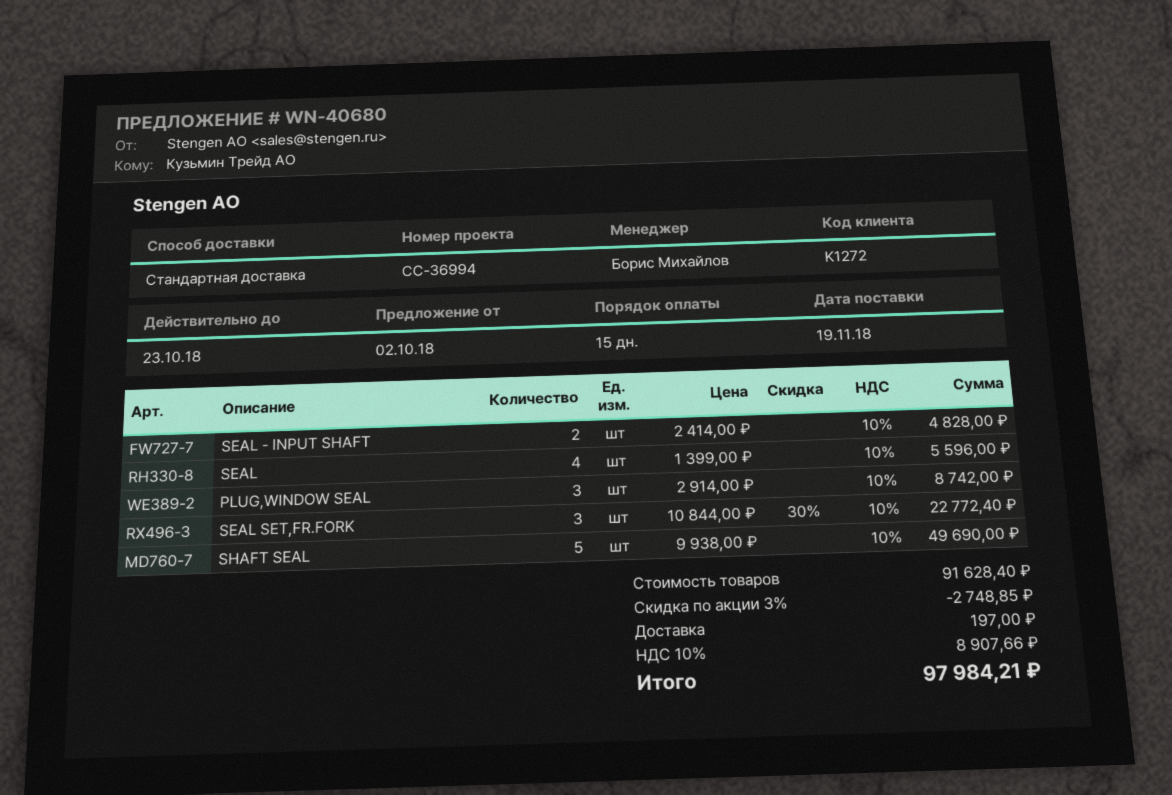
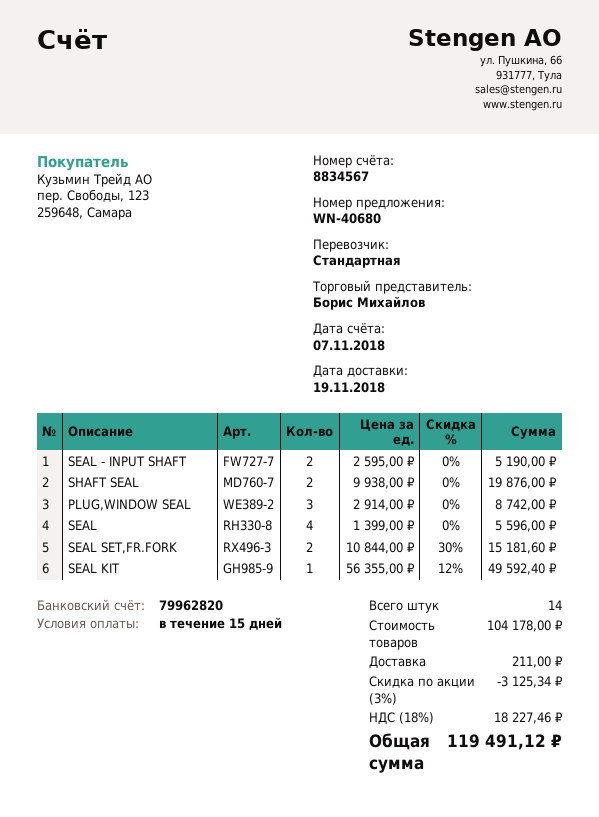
SEAL - INPUT SHAFT: 2 x 2414.00 = 4828.00 -> 2 x 2595.00 = 5190.00
SEAL SET,FR.FORK: 3 x 10844.00 - 30% = 22772.40 -> 2 x 10844.00 - 30% = 15181.60
SHAFT SEAL: 5 x 9938.00 = 49690.00 -> 2 x 9938.00 = 19876.00
SEAL KIT: none -> 1 x 56355.00 - 12% = 49592.40
subtotal: 91628.40 -> 104178.00
discount: 3% = 2748.85 -> 3% = 3125.34
shipping: 197.00 -> 211.00
tax: 10% = 8907.66 -> 18% = 18227.46
total: 97984.21 -> 119491.12

